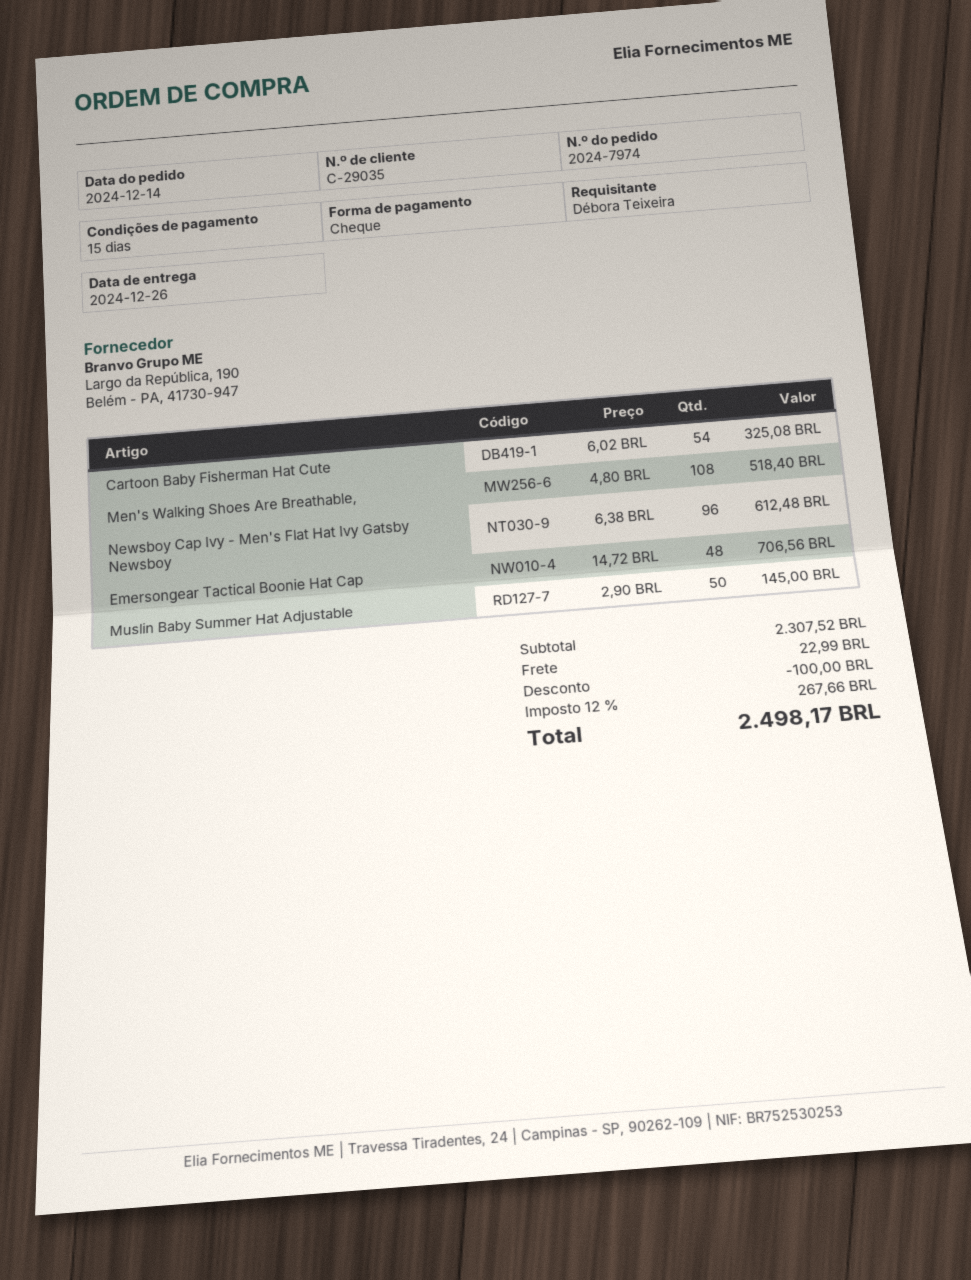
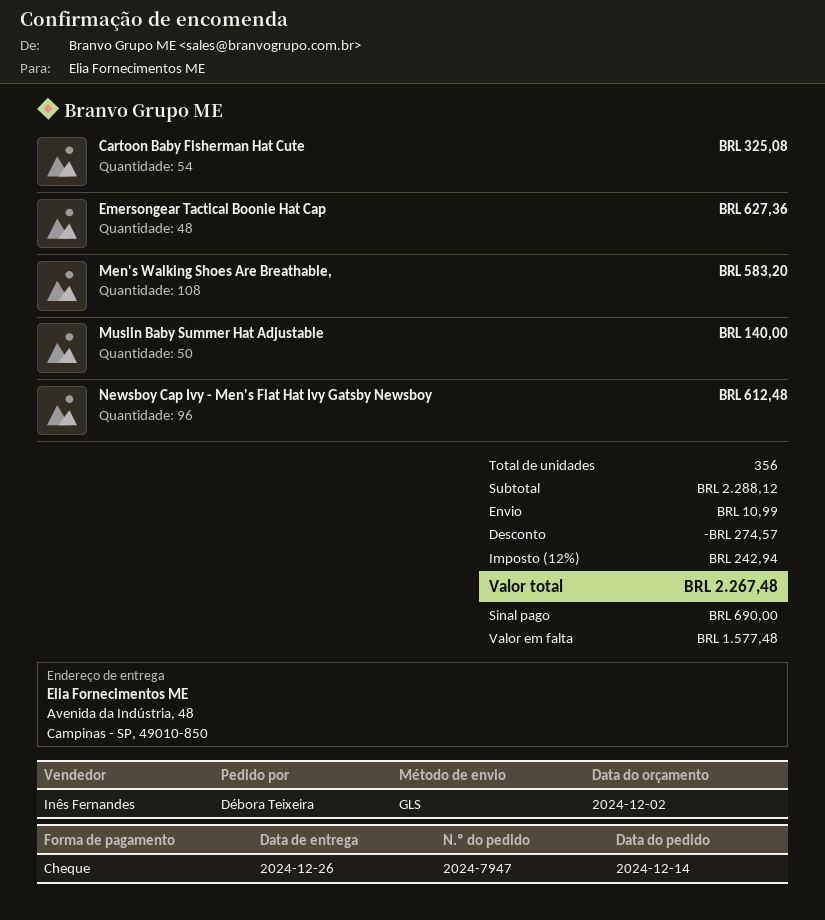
order number: 2024-7974 -> 2024-7947
Men's Walking Shoes Are Breathable,: 108 for 518.40 -> 108 for 583.20
Emersongear Tactical Boonie Hat Cap: 48 for 706.56 -> 48 for 627.36
Muslin Baby Summer Hat Adjustable: 50 for 145.00 -> 50 for 140.00
subtotal: 2307.52 -> 2288.12
discount: 100.00 -> 274.57
shipping: 22.99 -> 10.99
tax: 12% = 267.66 -> 12% = 242.94
total: 2498.17 -> 2267.48

